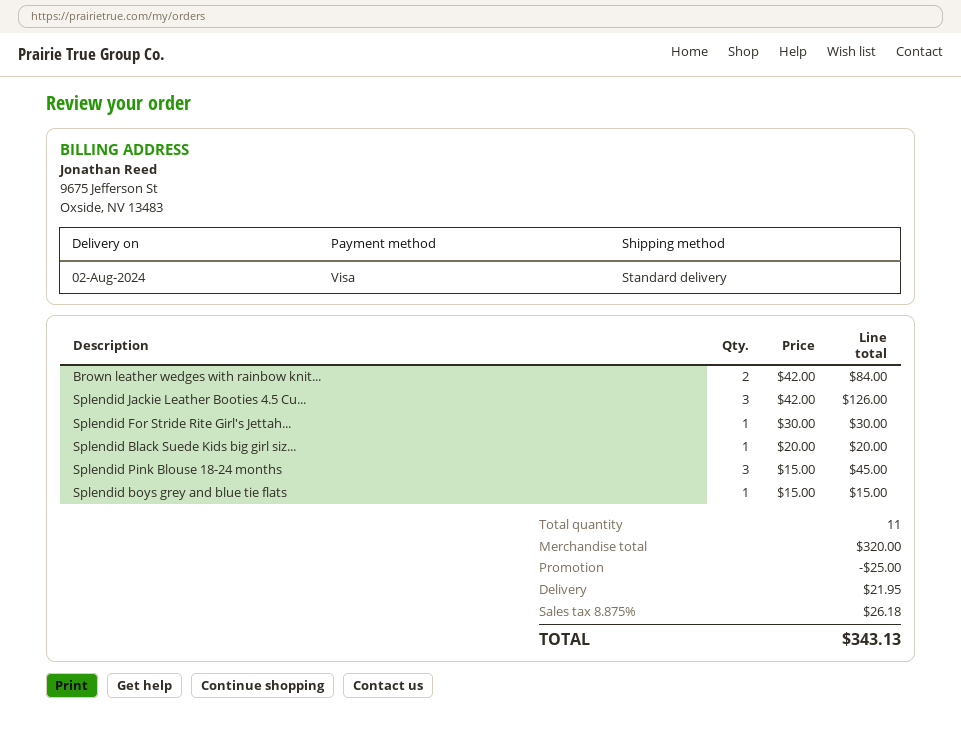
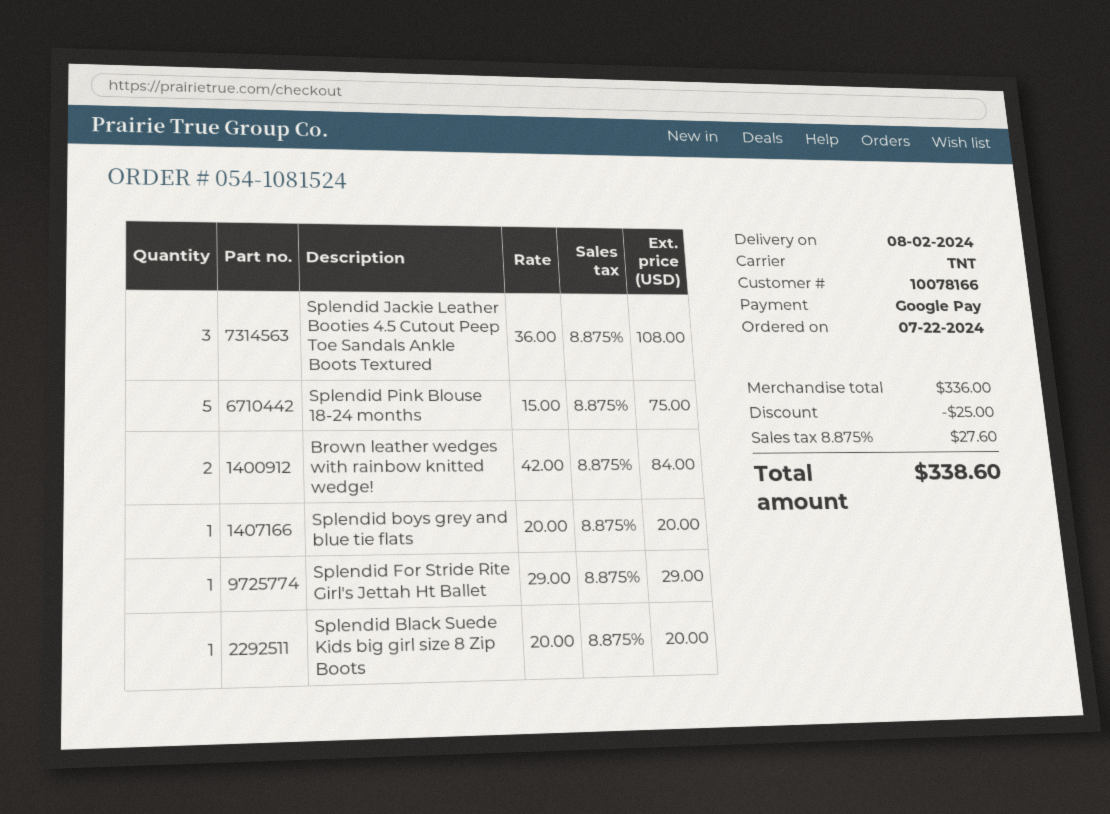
payment method: Visa -> Google Pay
shipping method: standard -> TNT
Splendid Jackie Leather Booties 4.5 Cu...: 3 x 42.00 = 126.00 -> 3 x 36.00 = 108.00
Splendid For Stride Rite Girl's Jettah...: 1 x 30.00 = 30.00 -> 1 x 29.00 = 29.00
Splendid Pink Blouse 18-24 months: 3 x 15.00 = 45.00 -> 5 x 15.00 = 75.00
Splendid boys grey and blue tie flats: 1 x 15.00 = 15.00 -> 1 x 20.00 = 20.00
subtotal: 320.00 -> 336.00
shipping: 21.95 -> none
tax: 8.875% = 26.18 -> 8.875% = 27.60
total: 343.13 -> 338.60

